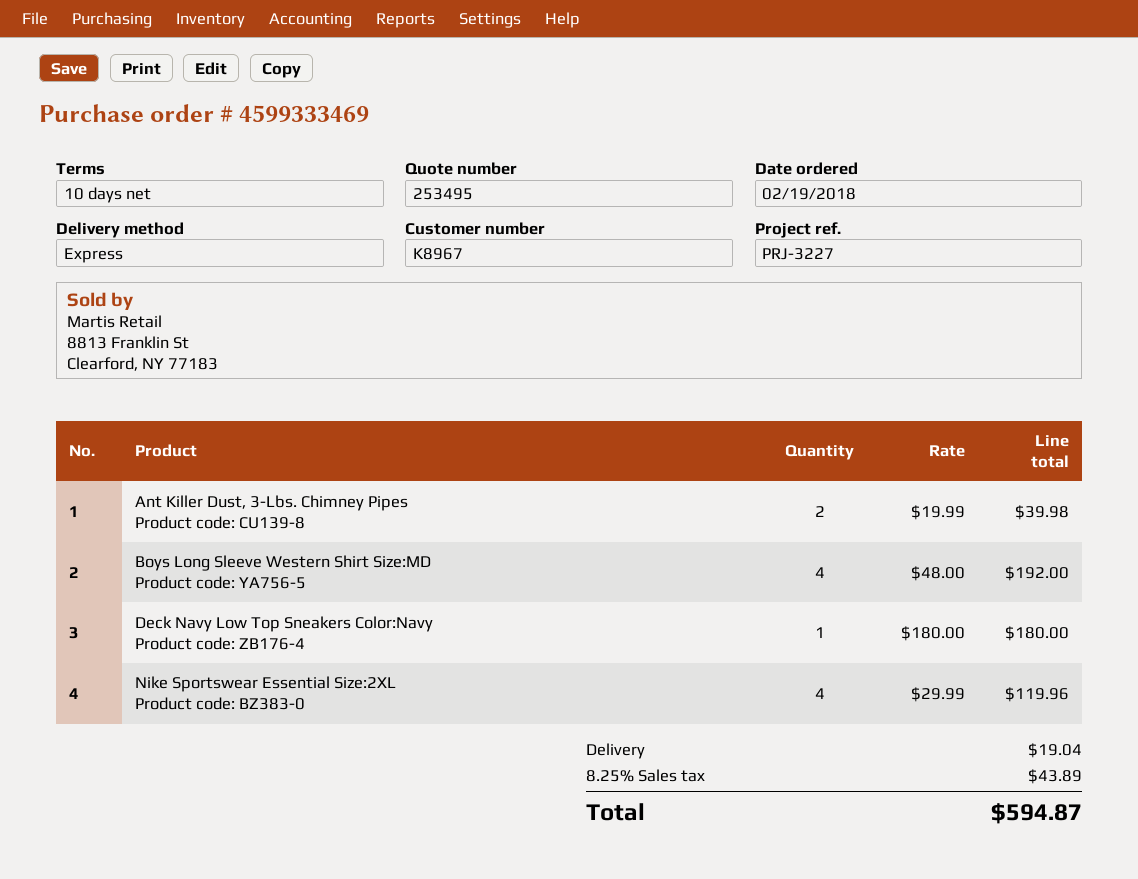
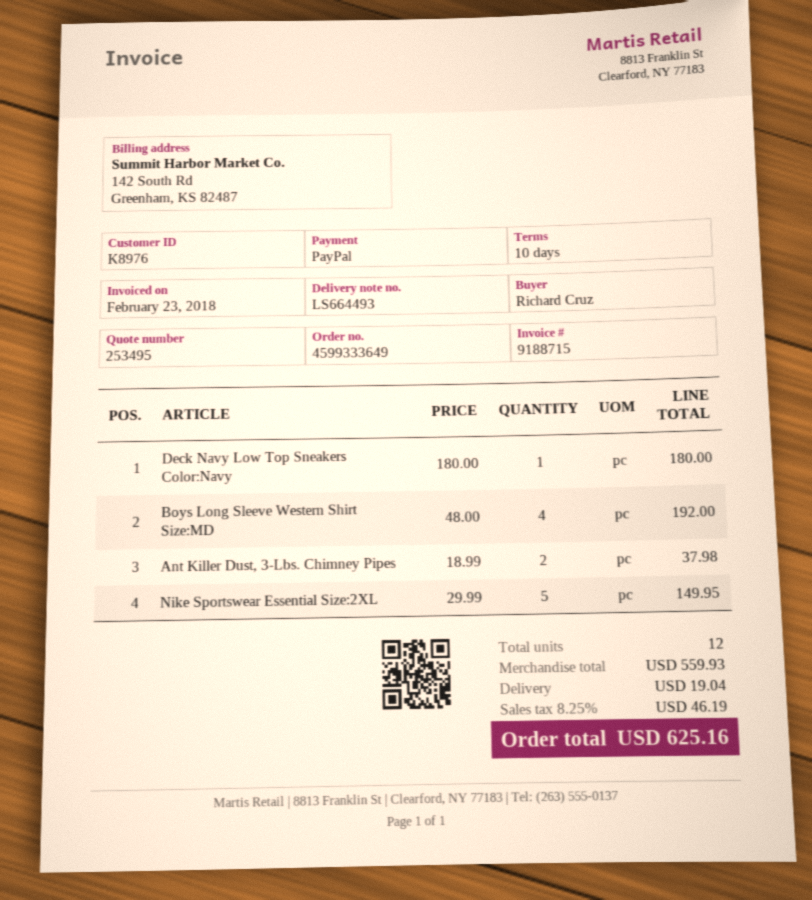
order number: 4599333469 -> 4599333649
customer number: K8967 -> K8976
Ant Killer Dust, 3-Lbs. Chimney Pipes: 2 x 19.99 = 39.98 -> 2 x 18.99 = 37.98
Nike Sportswear Essential Size:2XL: 4 x 29.99 = 119.96 -> 5 x 29.99 = 149.95
tax: 8.25% = 43.89 -> 8.25% = 46.19
total: 594.87 -> 625.16

